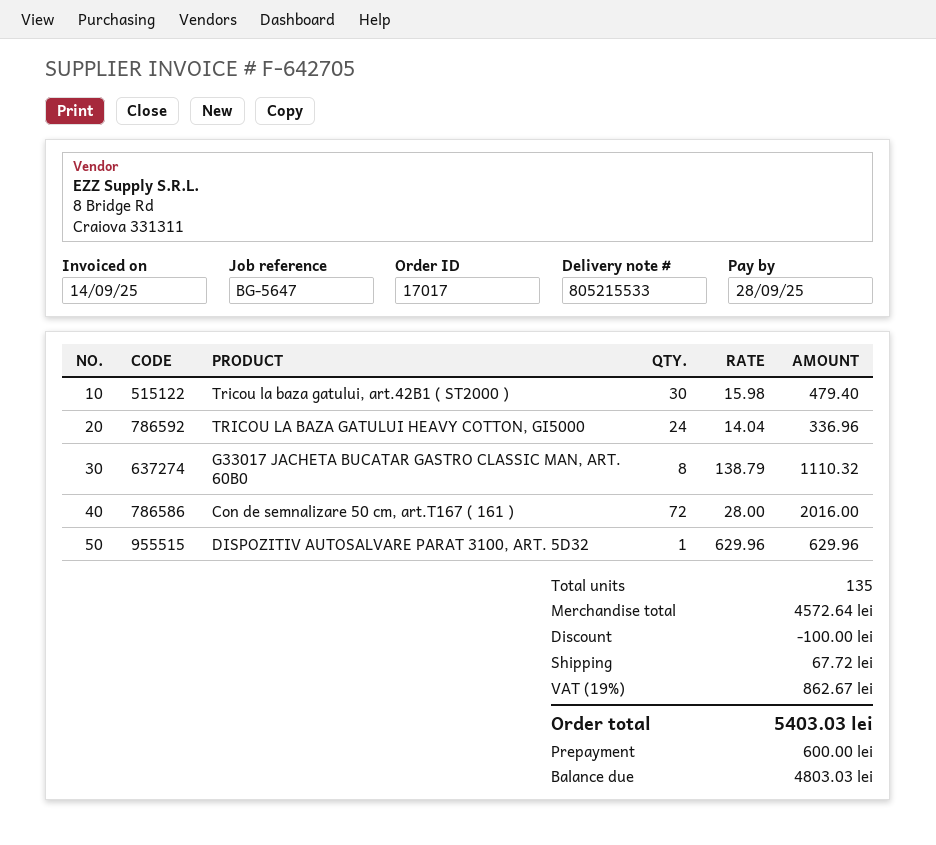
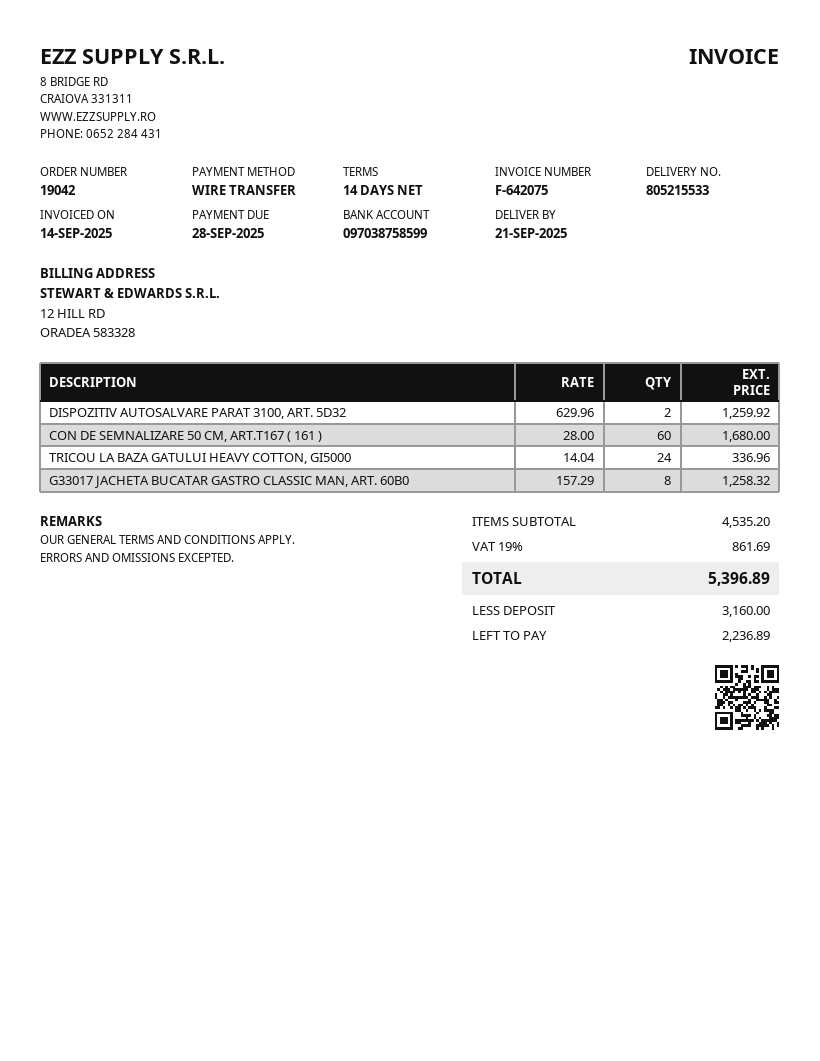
order number: 17017 -> 19042
invoice number: F-642705 -> F-642075
Tricou la baza gatului, art.42B1 ( ST2000 ): 30 x 15.98 = 479.40 -> none
G33017 JACHETA BUCATAR GASTRO CLASSIC MAN, ART. 60B0: 8 x 138.79 = 1110.32 -> 8 x 157.29 = 1258.32
Con de semnalizare 50 cm, art.T167 ( 161 ): 72 x 28.00 = 2016.00 -> 60 x 28.00 = 1680.00
DISPOZITIV AUTOSALVARE PARAT 3100, ART. 5D32: 1 x 629.96 = 629.96 -> 2 x 629.96 = 1259.92
subtotal: 4572.64 -> 4535.20
discount: 100.00 -> none
shipping: 67.72 -> none
tax: 19% = 862.67 -> 19% = 861.69
total: 5403.03 -> 5396.89
deposit: 600.00 -> 3160.00
balance: 4803.03 -> 2236.89

